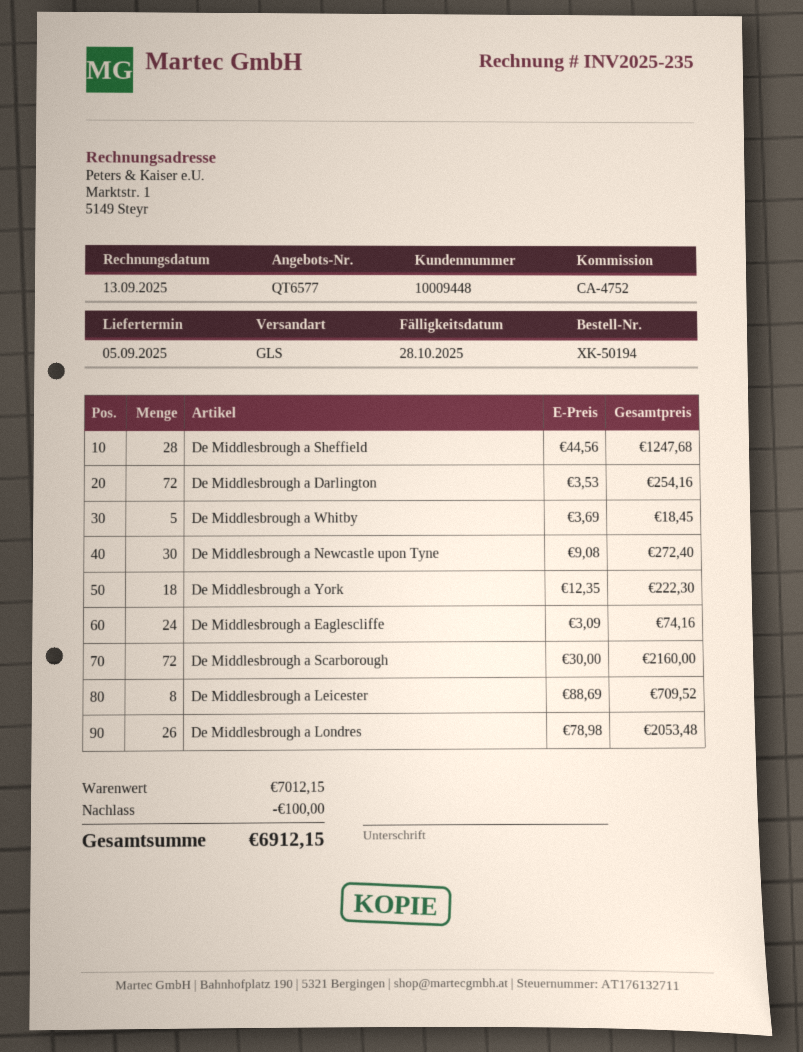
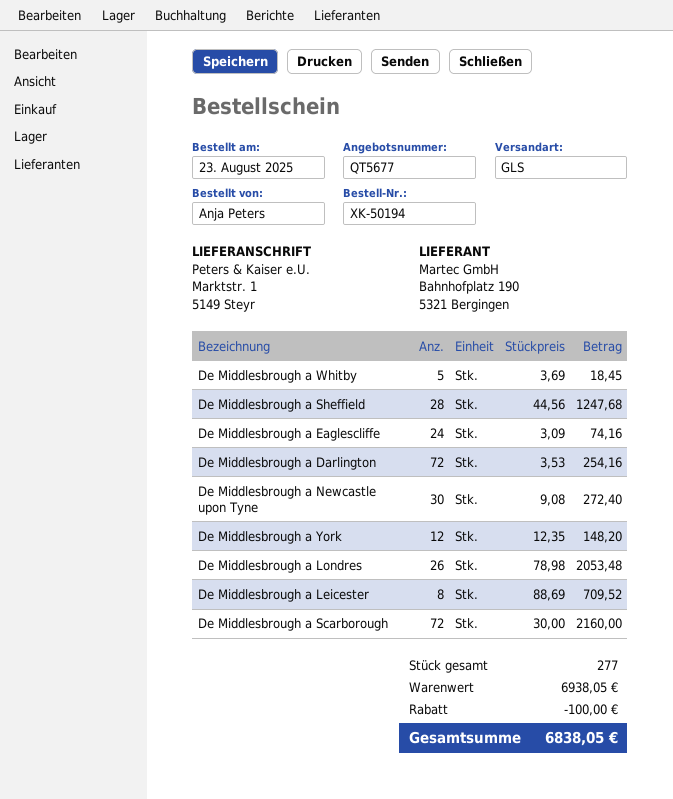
quote number: QT6577 -> QT5677
De Middlesbrough a York: 18 x 12.35 = 222.30 -> 12 x 12.35 = 148.20
subtotal: 7012.15 -> 6938.05
total: 6912.15 -> 6838.05

